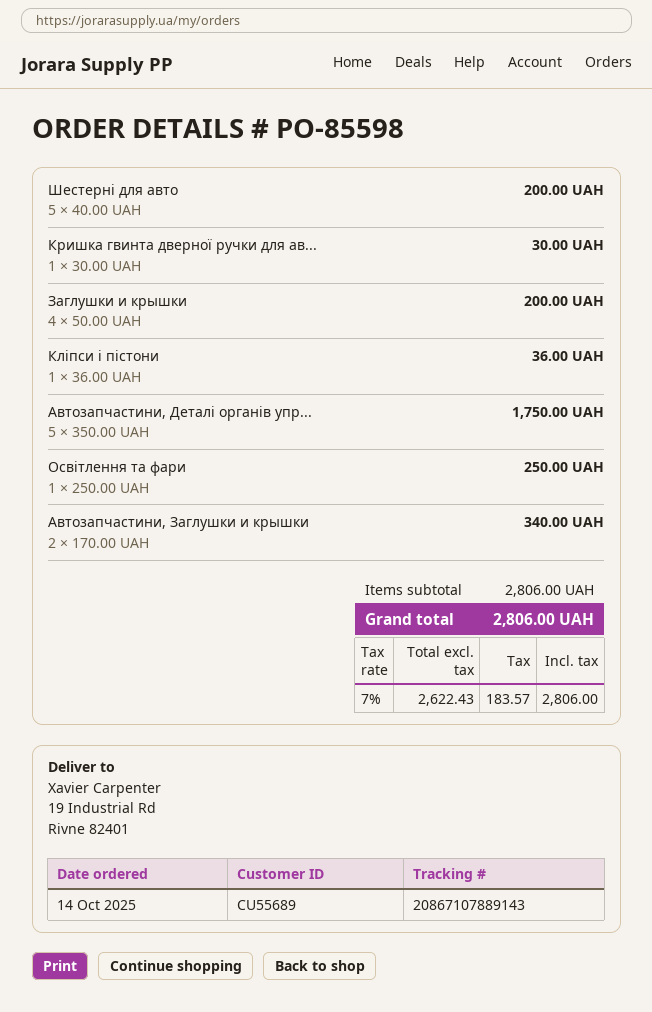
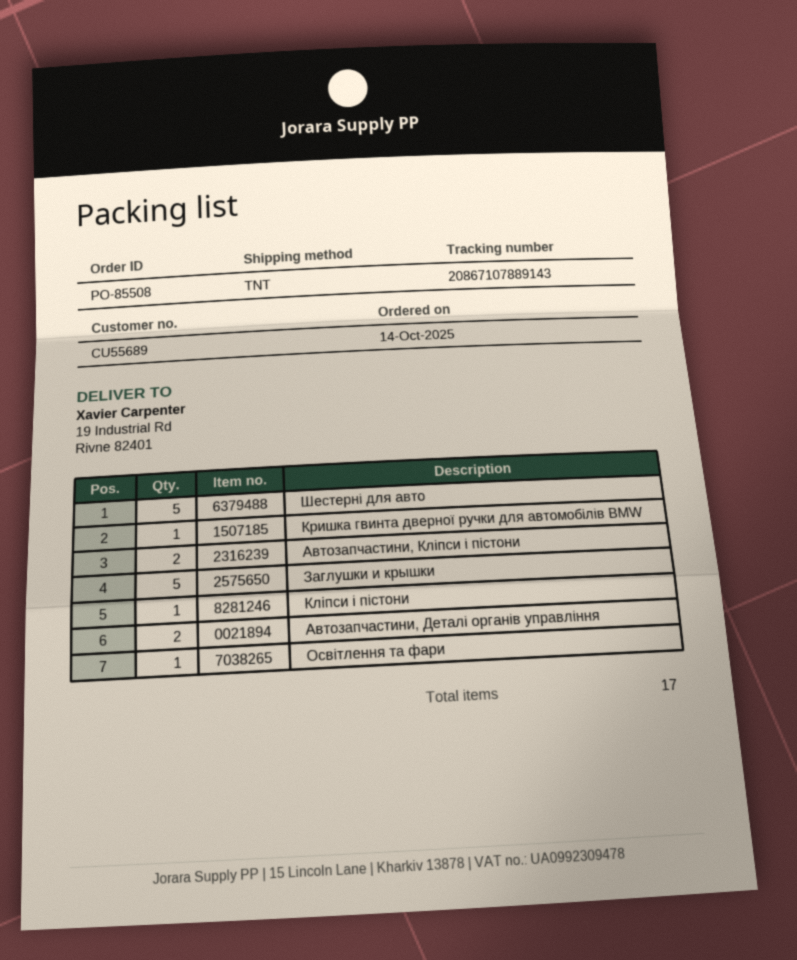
order number: PO-85598 -> PO-85508
Заглушки и крышки: 4 -> 5
Автозапчастини, Деталі органів упр...: 5 -> 2
Автозапчастини, Заглушки и крышки: 2 -> none
Автозапчастини, Кліпси і пістони: none -> 2

